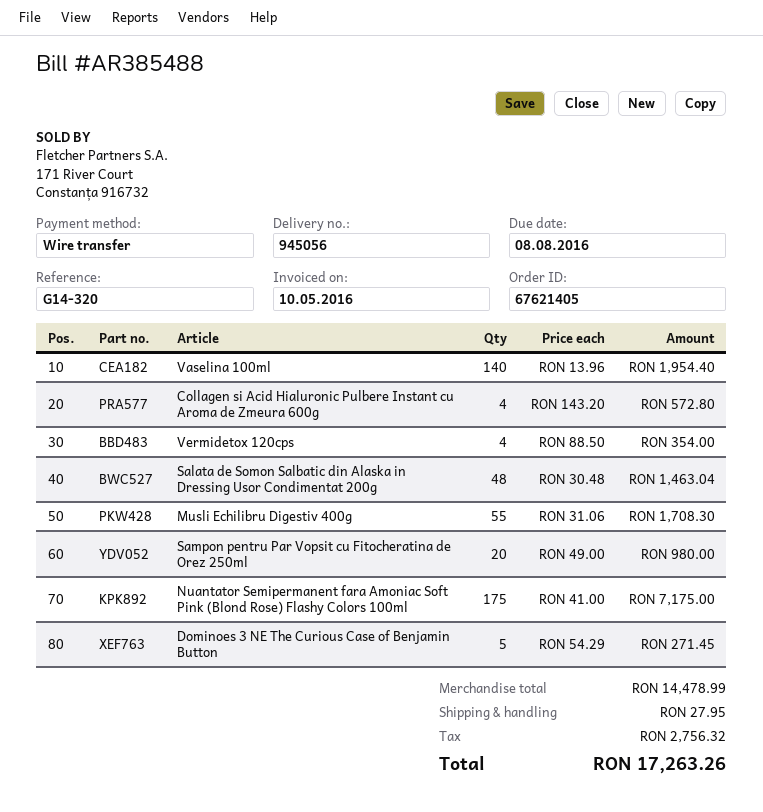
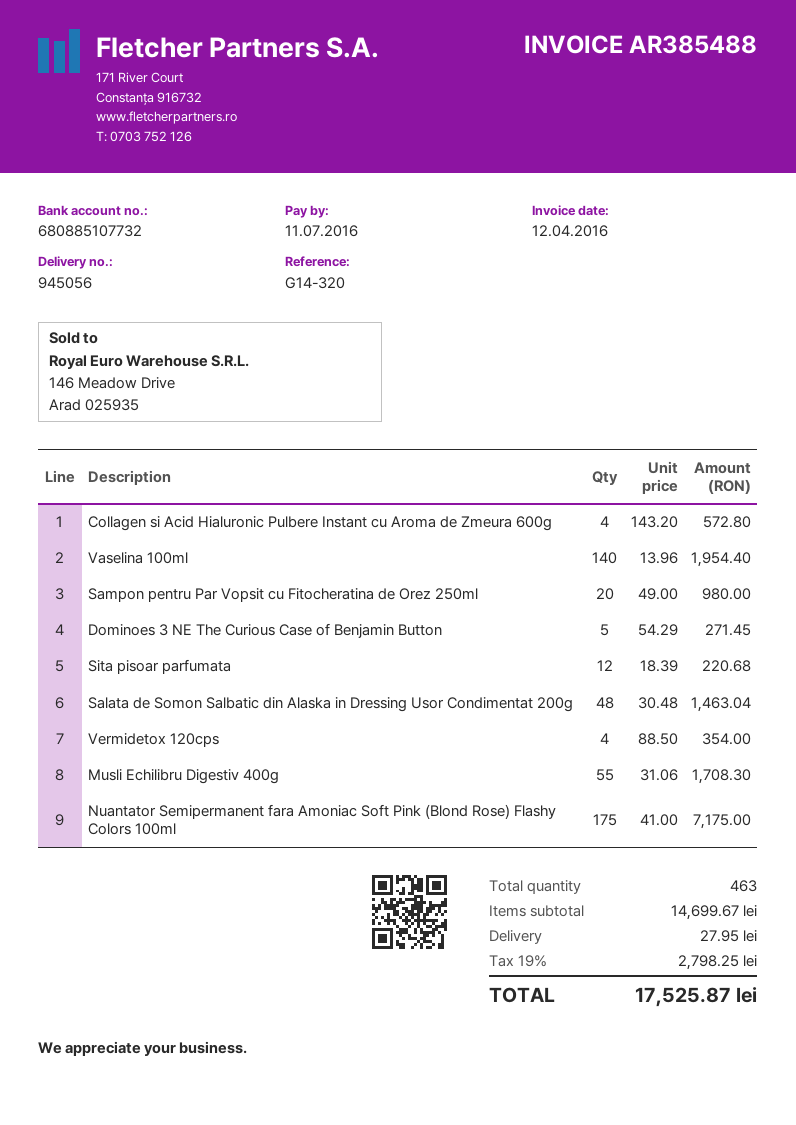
invoice date: 2016-05-10 -> 2016-04-12
due date: 2016-08-08 -> 2016-07-11
Sita pisoar parfumata: none -> 12 x 18.39 = 220.68
subtotal: 14478.99 -> 14699.67
tax: 2756.32 -> 2798.25
total: 17263.26 -> 17525.87

